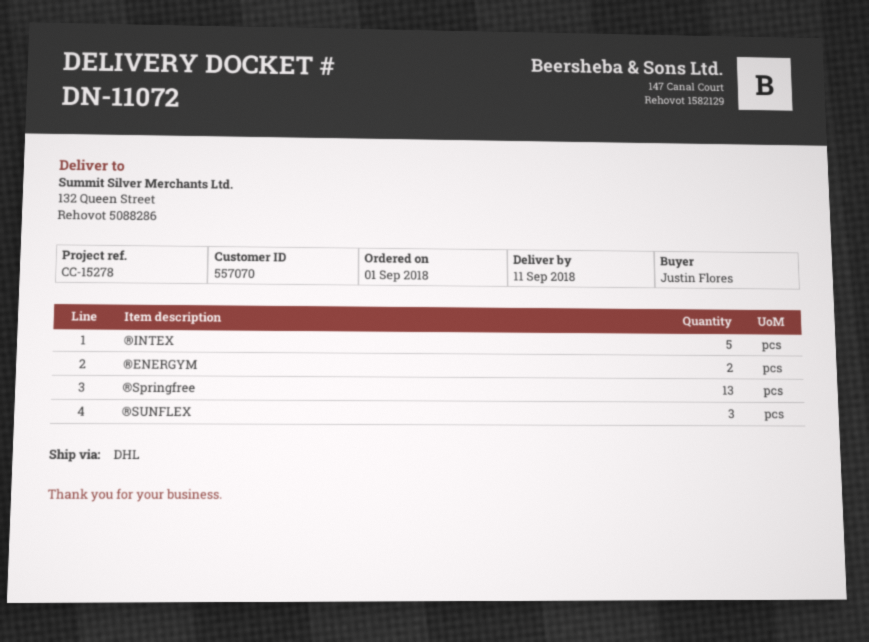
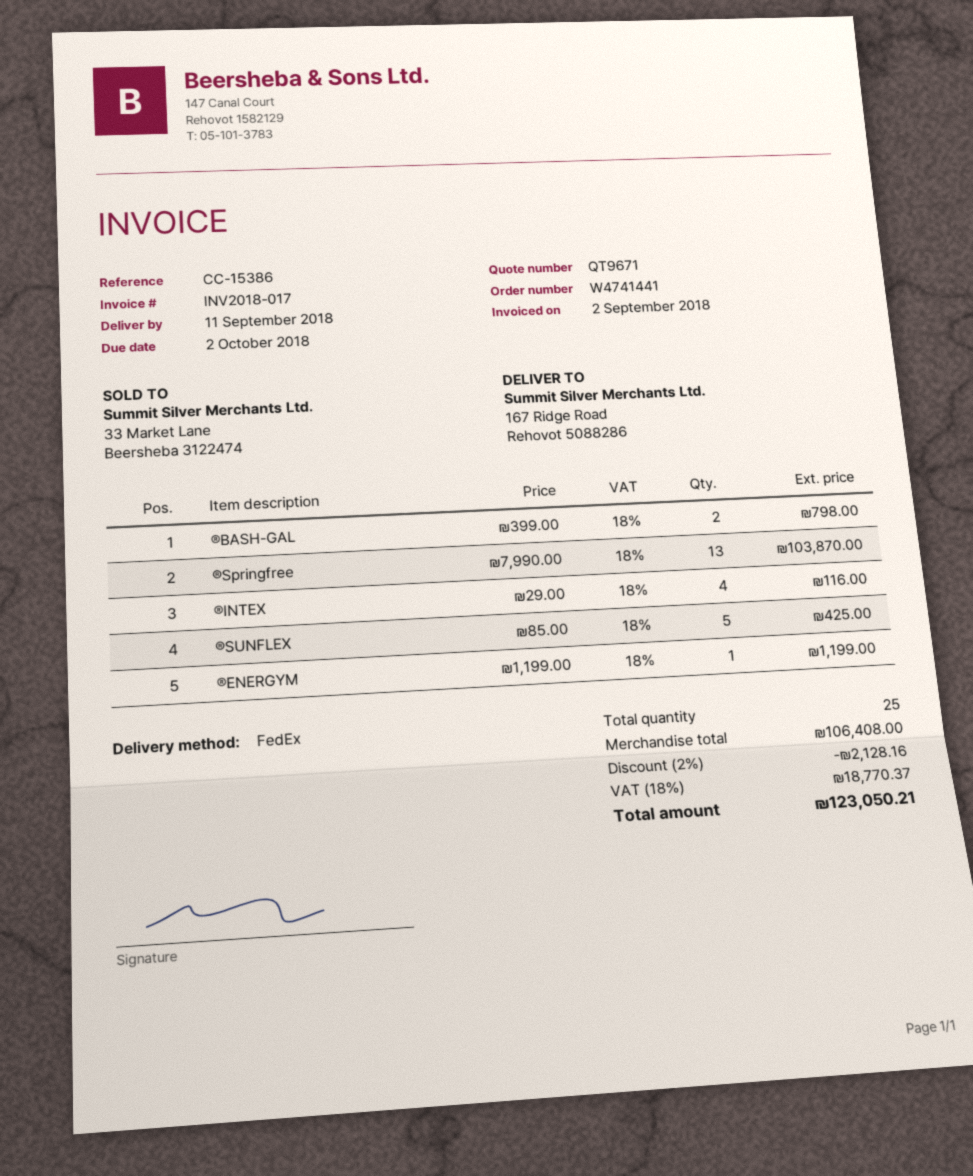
reference: CC-15278 -> CC-15386
shipping method: DHL -> FedEx
ship to: 132 Queen Street, Rehovot 5088286 -> 167 Ridge Road, Rehovot 5088286
®INTEX: 5 -> 4
®ENERGYM: 2 -> 1
®SUNFLEX: 3 -> 5
®BASH-GAL: none -> 2

